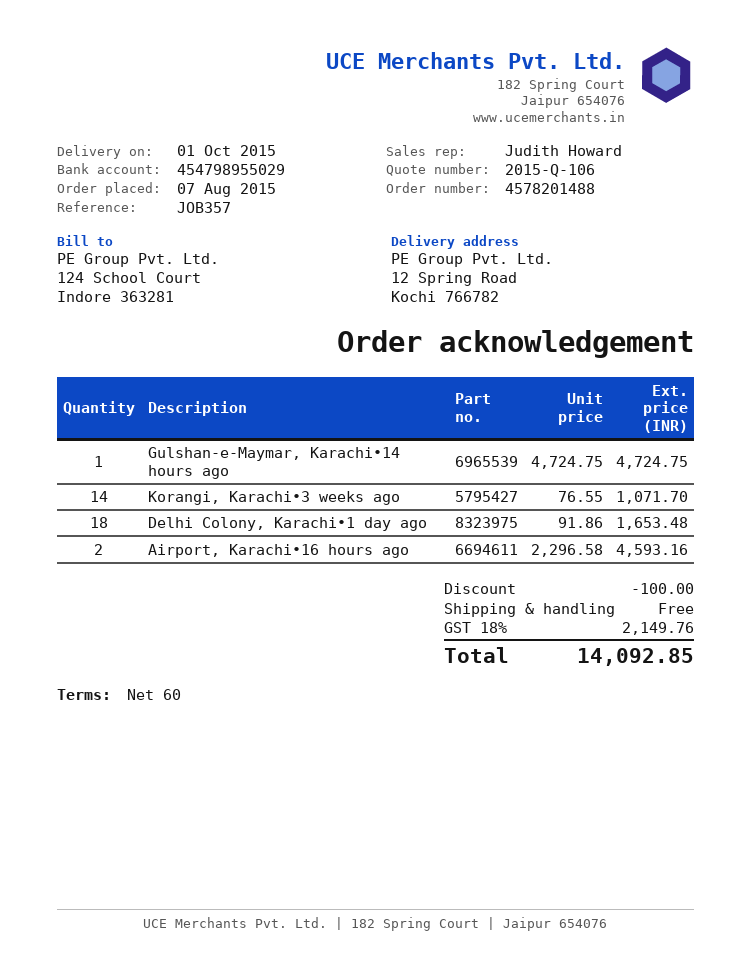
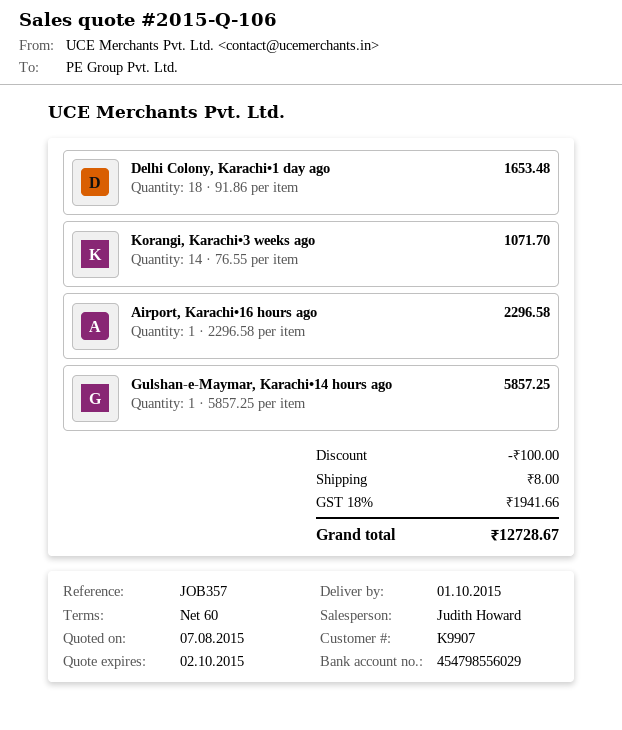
bank account: 454798955029 -> 454798556029
Gulshan-e-Maymar, Karachi•14 hours ago: 1 x 4724.75 = 4724.75 -> 1 x 5857.25 = 5857.25
Airport, Karachi•16 hours ago: 2 x 2296.58 = 4593.16 -> 1 x 2296.58 = 2296.58
shipping: 0.00 -> 8.00
tax: 18% = 2149.76 -> 18% = 1941.66
total: 14092.85 -> 12728.67

